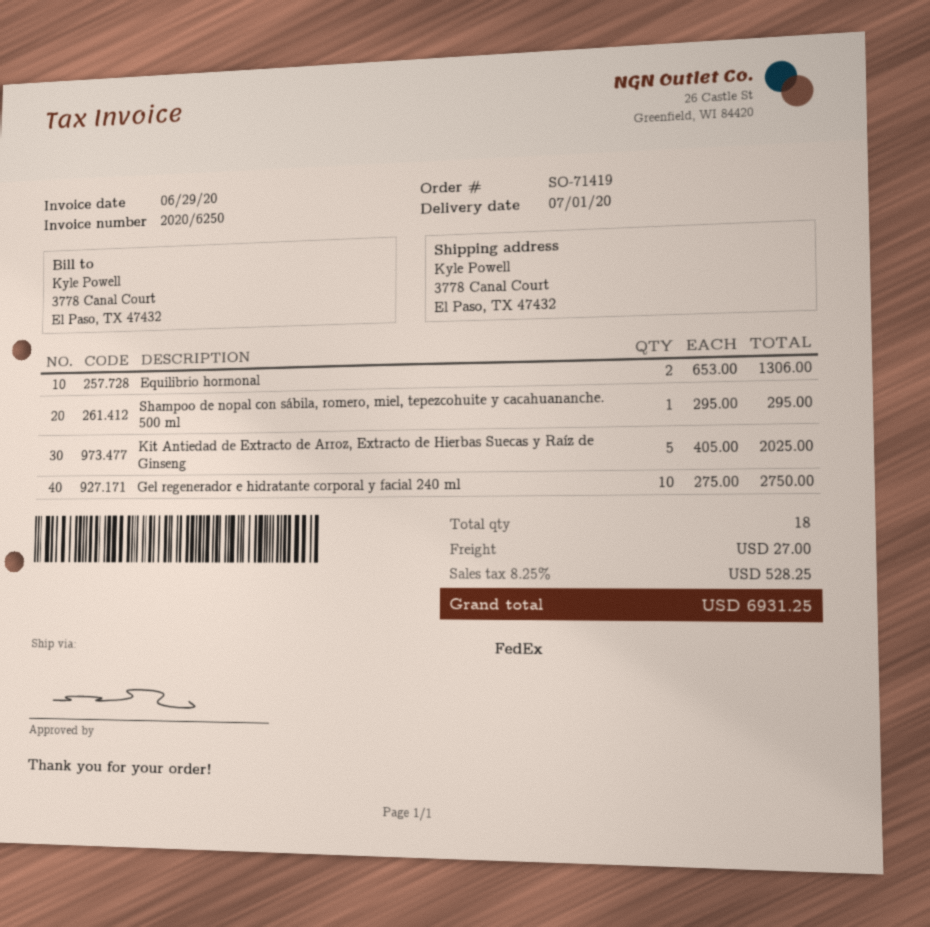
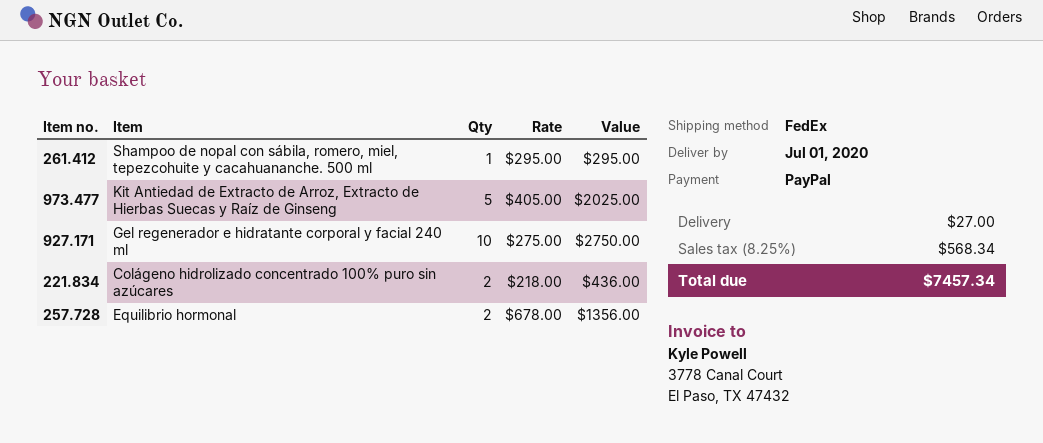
Equilibrio hormonal: 2 x 653.00 = 1306.00 -> 2 x 678.00 = 1356.00
Colágeno hidrolizado concentrado 100% puro sin azúcares: none -> 2 x 218.00 = 436.00
tax: 8.25% = 528.25 -> 8.25% = 568.34
total: 6931.25 -> 7457.34

